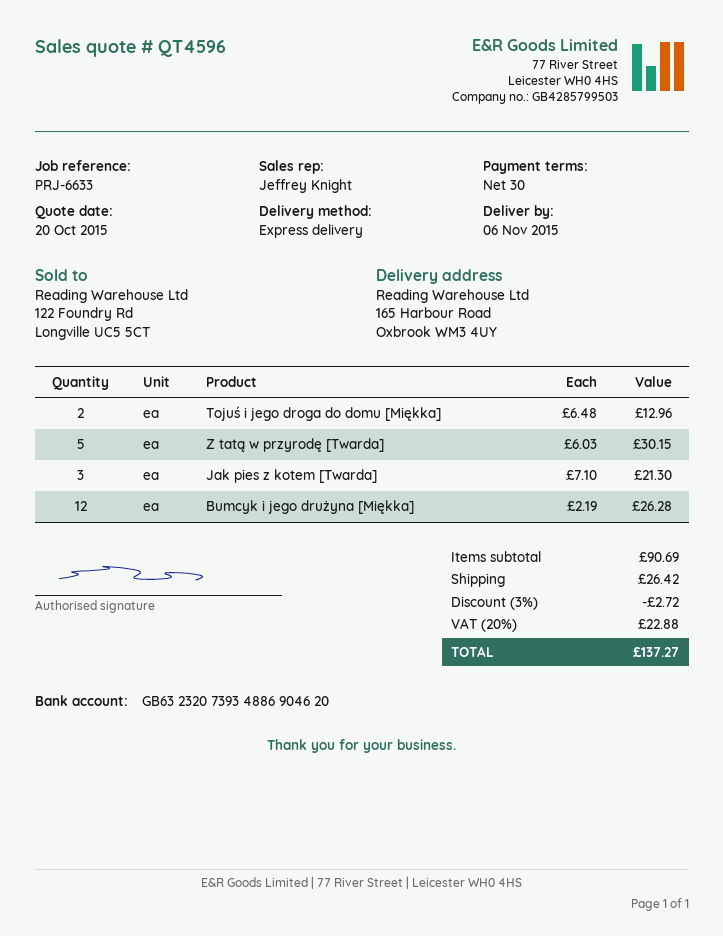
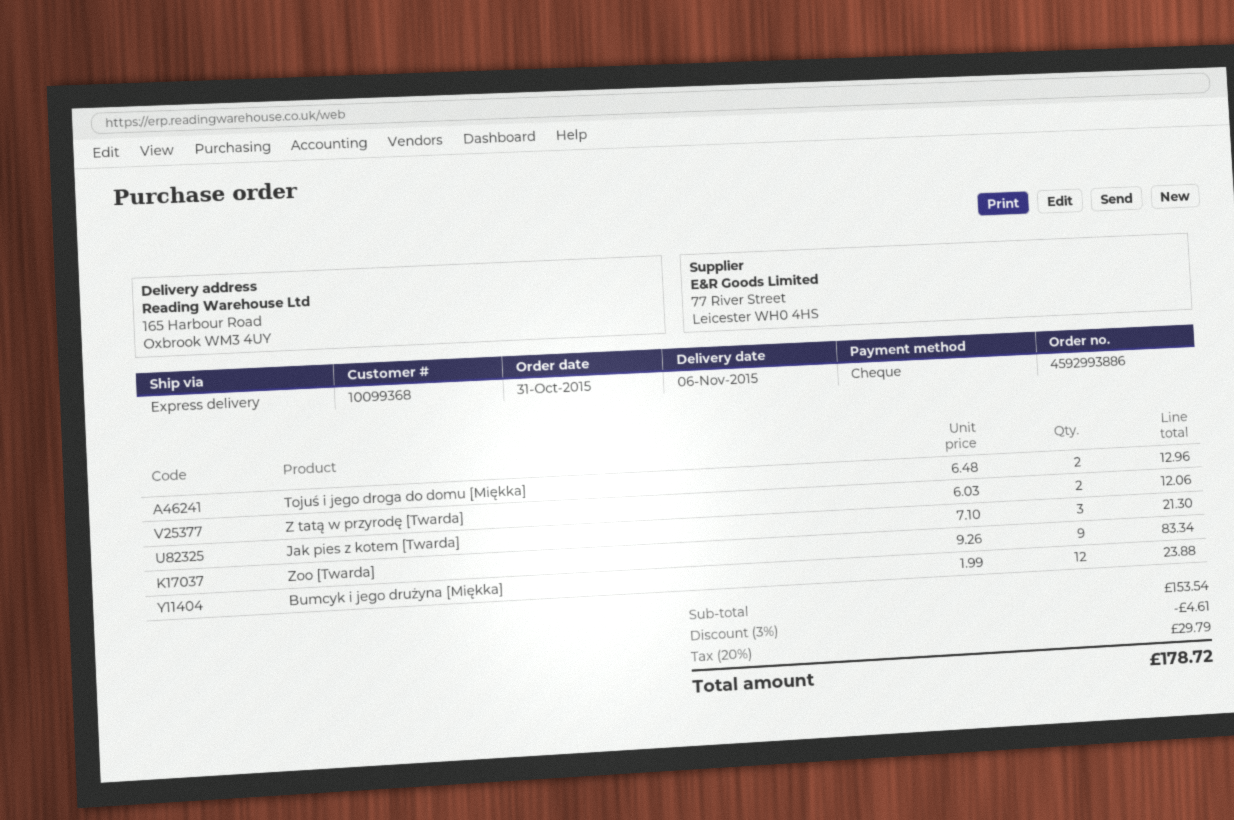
Z tatą w przyrodę [Twarda]: 5 x 6.03 = 30.15 -> 2 x 6.03 = 12.06
Bumcyk i jego drużyna [Miękka]: 12 x 2.19 = 26.28 -> 12 x 1.99 = 23.88
Zoo [Twarda]: none -> 9 x 9.26 = 83.34
subtotal: 90.69 -> 153.54
discount: 3% = 2.72 -> 3% = 4.61
shipping: 26.42 -> none
tax: 20% = 22.88 -> 20% = 29.79
total: 137.27 -> 178.72

